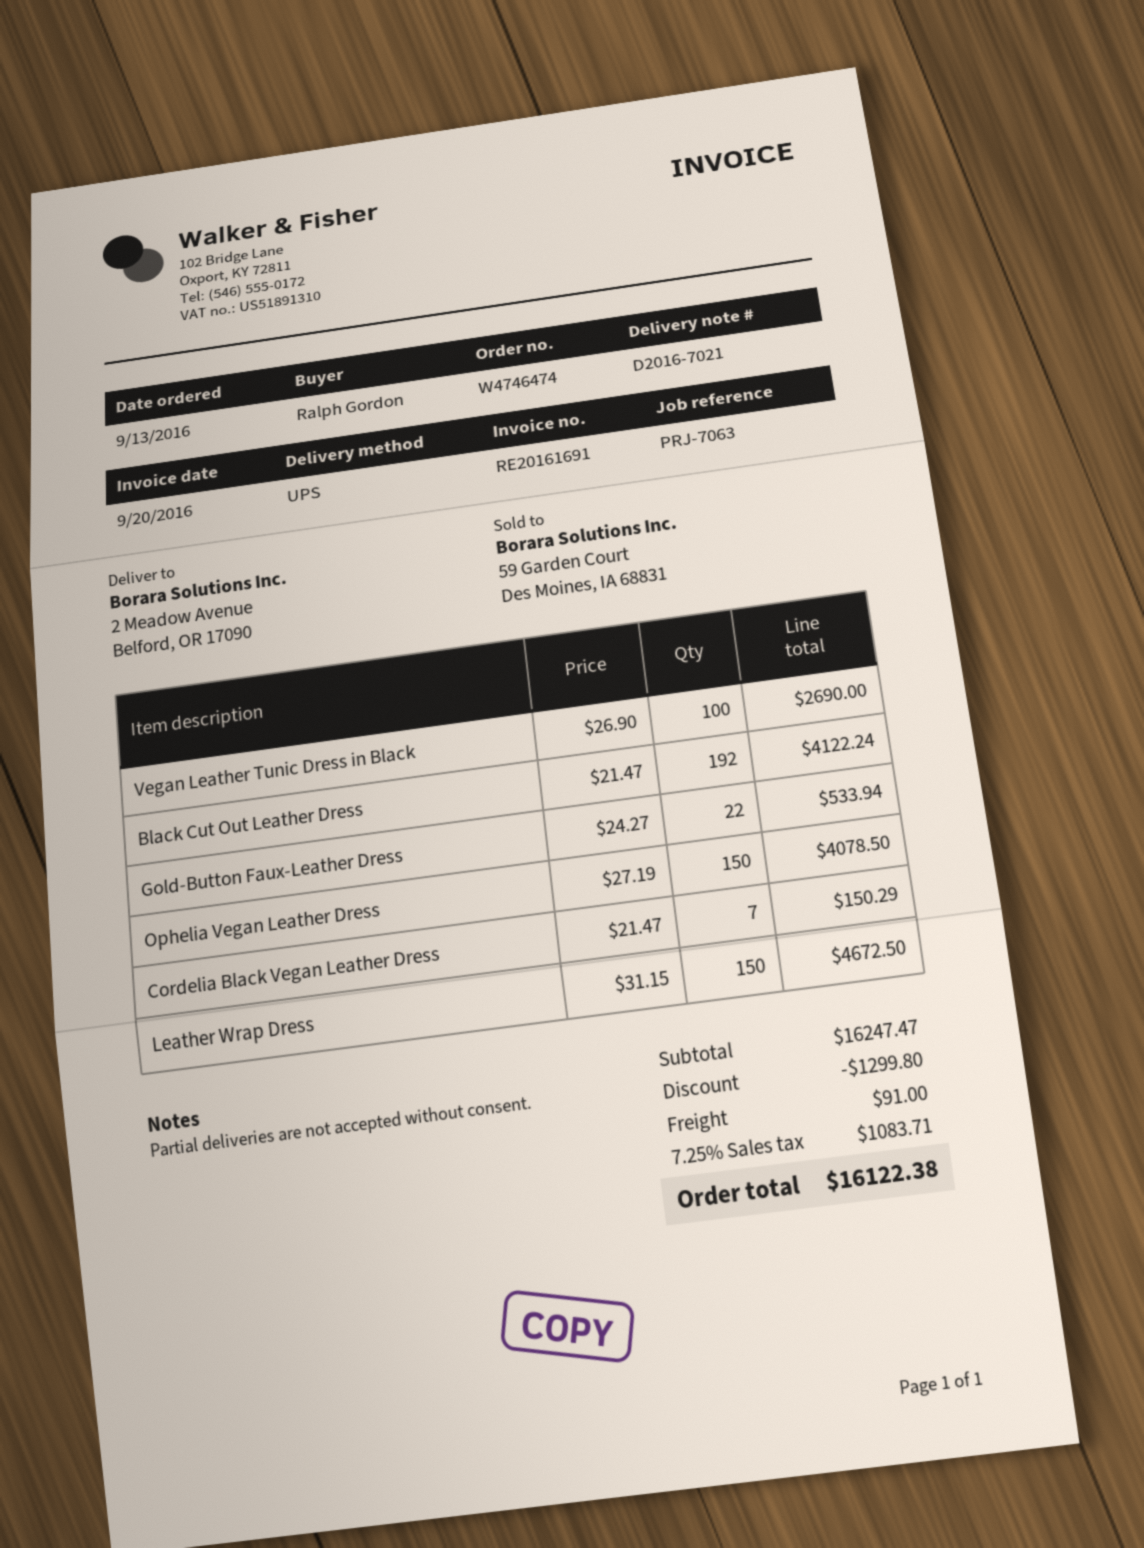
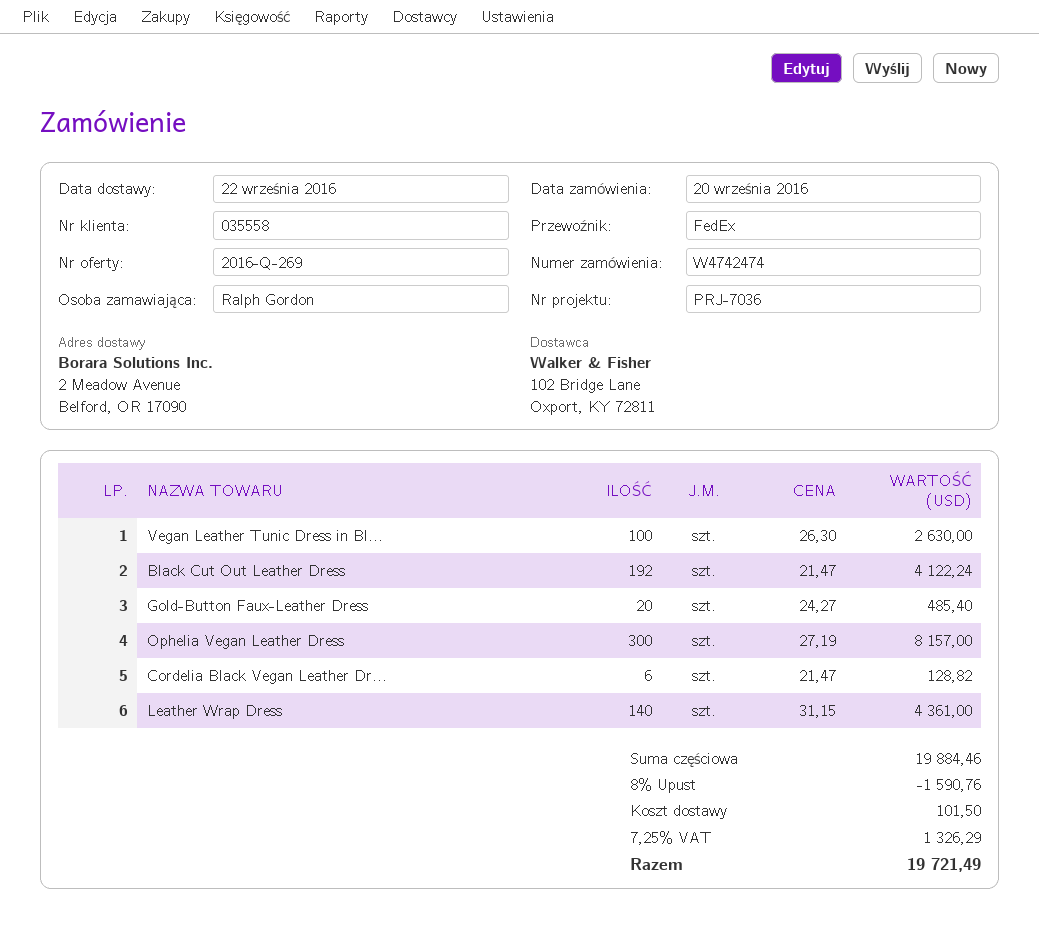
order number: W4746474 -> W4742474
order date: 2016-09-13 -> 2016-09-20
reference: PRJ-7063 -> PRJ-7036
shipping method: UPS -> FedEx
Vegan Leather Tunic Dress in Black: 100 x 26.90 = 2690.00 -> 100 x 26.30 = 2630.00
Gold-Button Faux-Leather Dress: 22 x 24.27 = 533.94 -> 20 x 24.27 = 485.40
Ophelia Vegan Leather Dress: 150 x 27.19 = 4078.50 -> 300 x 27.19 = 8157.00
Cordelia Black Vegan Leather Dress: 7 x 21.47 = 150.29 -> 6 x 21.47 = 128.82
Leather Wrap Dress: 150 x 31.15 = 4672.50 -> 140 x 31.15 = 4361.00
subtotal: 16247.47 -> 19884.46
discount: 1299.80 -> 1590.76
shipping: 91.00 -> 101.50
tax: 7.25% = 1083.71 -> 7.25% = 1326.29
total: 16122.38 -> 19721.49

